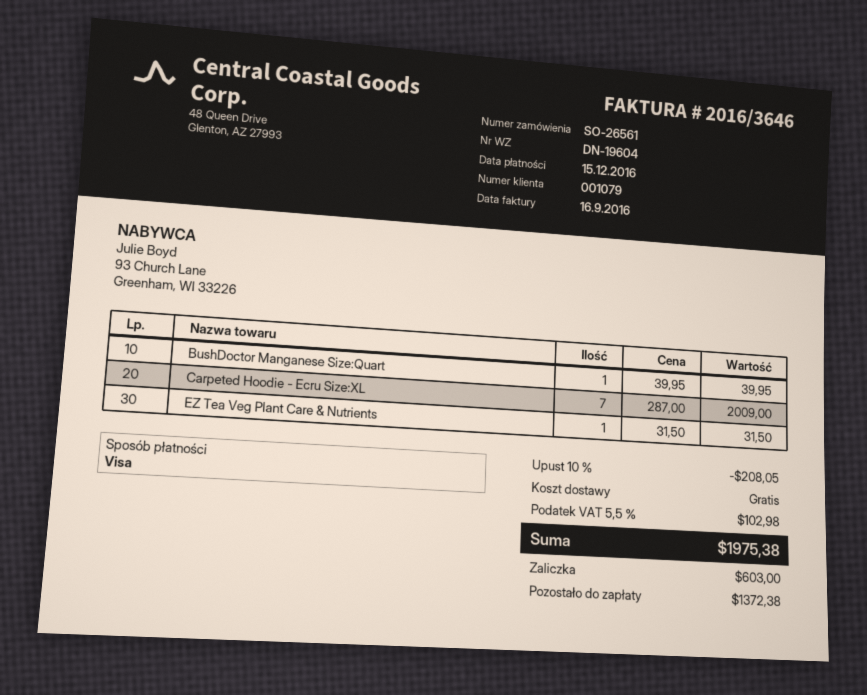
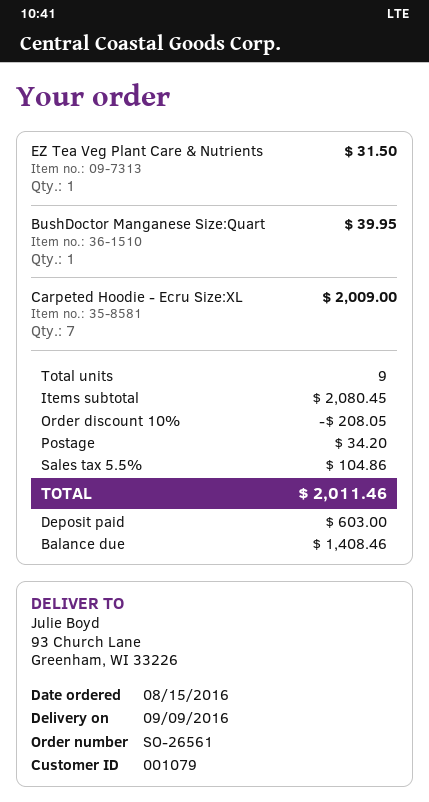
shipping: 0.00 -> 34.20
tax: 5.5% = 102.98 -> 5.5% = 104.86
total: 1975.38 -> 2011.46
balance: 1372.38 -> 1408.46

